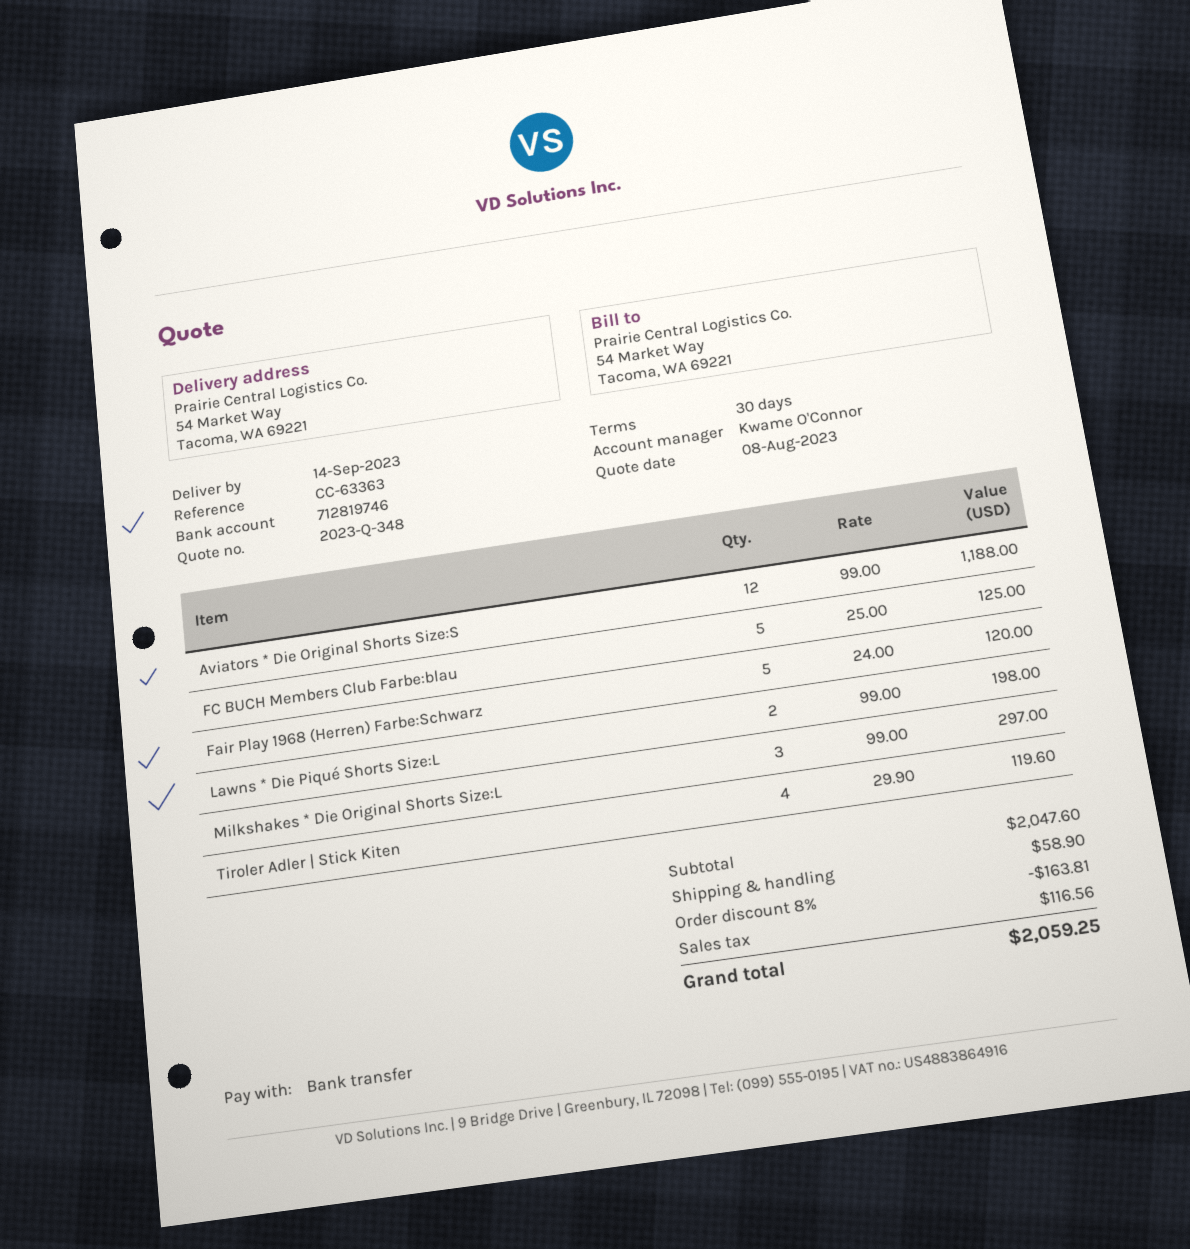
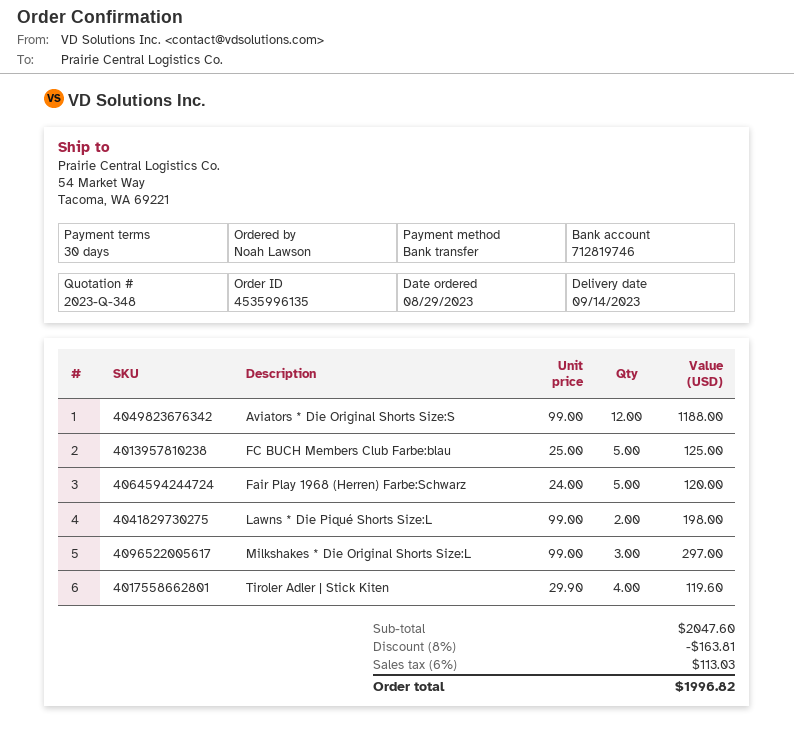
shipping: 58.90 -> none
tax: 116.56 -> 113.03
total: 2059.25 -> 1996.82

